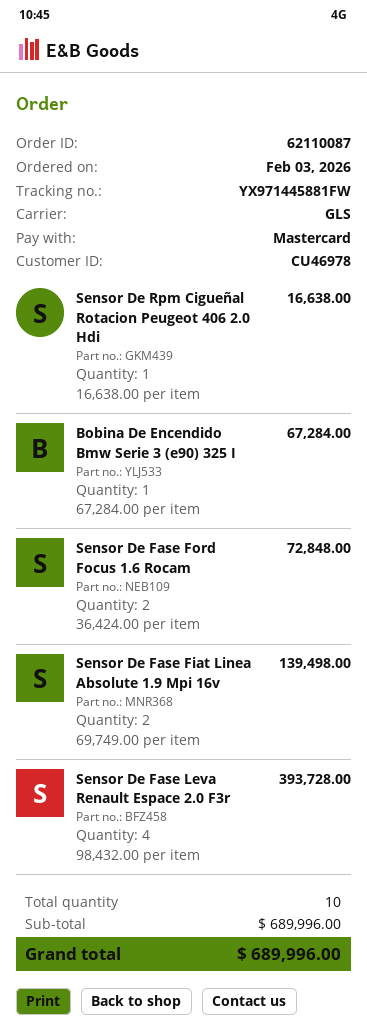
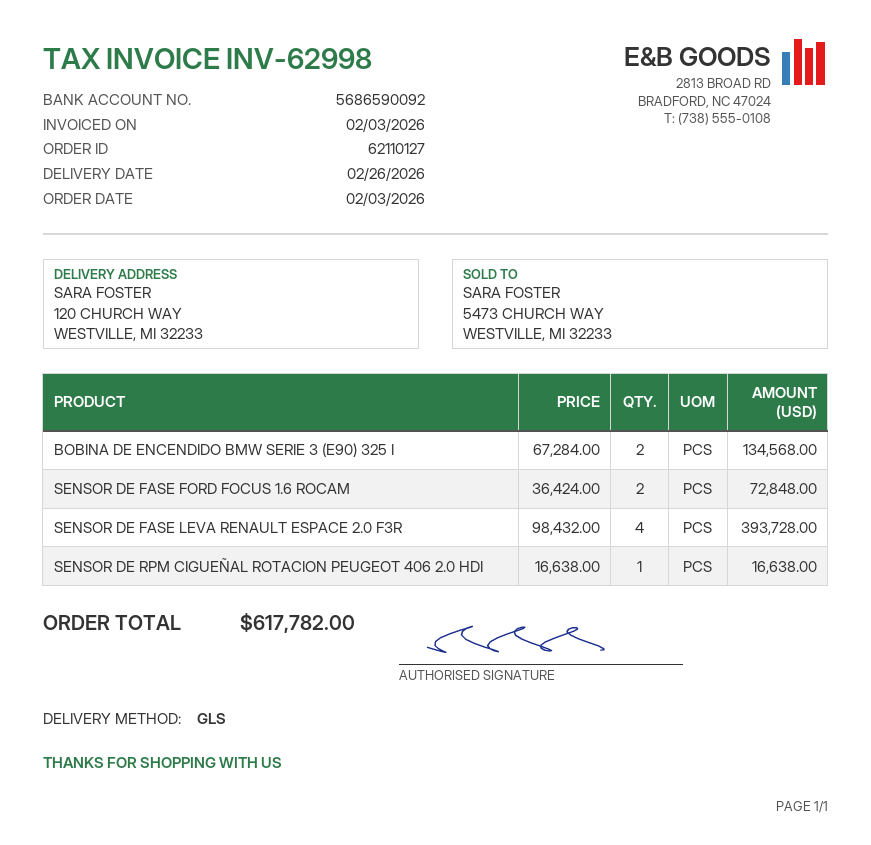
order number: 62110087 -> 62110127
Bobina De Encendido Bmw Serie 3 (e90) 325 I: 1 x 67284.00 = 67284.00 -> 2 x 67284.00 = 134568.00
Sensor De Fase Fiat Linea Absolute 1.9 Mpi 16v: 2 x 69749.00 = 139498.00 -> none
total: 689996.00 -> 617782.00

